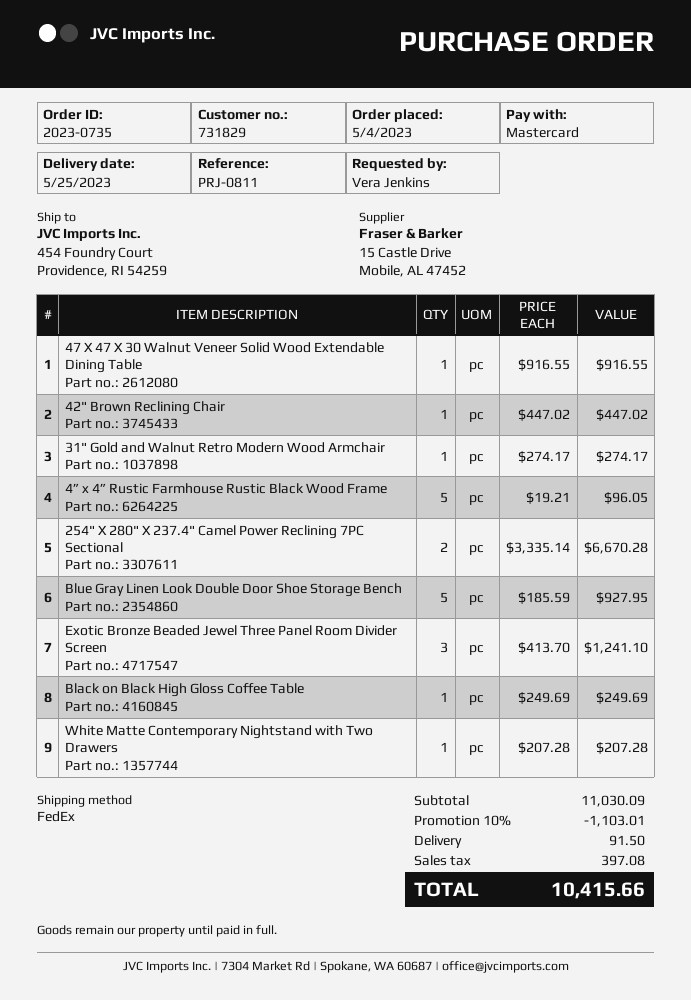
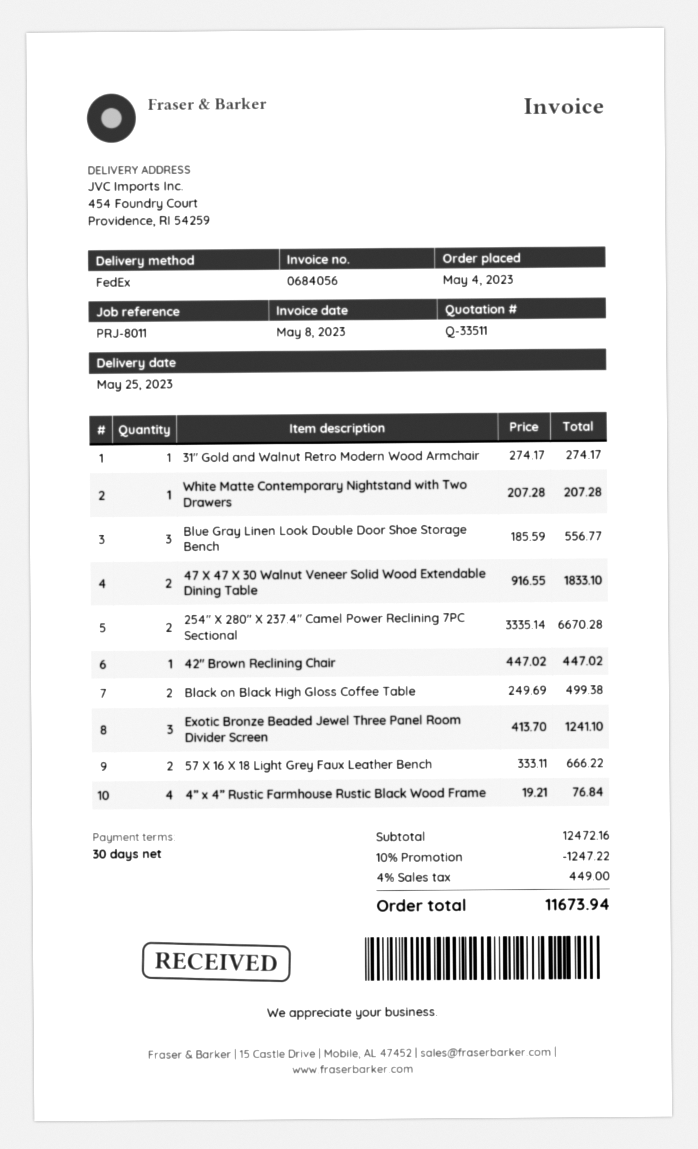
reference: PRJ-0811 -> PRJ-8011
47 X 47 X 30 Walnut Veneer Solid Wood Extendable Dining Table: 1 x 916.55 = 916.55 -> 2 x 916.55 = 1833.10
4” x 4” Rustic Farmhouse Rustic Black Wood Frame: 5 x 19.21 = 96.05 -> 4 x 19.21 = 76.84
Blue Gray Linen Look Double Door Shoe Storage Bench: 5 x 185.59 = 927.95 -> 3 x 185.59 = 556.77
Black on Black High Gloss Coffee Table: 1 x 249.69 = 249.69 -> 2 x 249.69 = 499.38
57 X 16 X 18 Light Grey Faux Leather Bench: none -> 2 x 333.11 = 666.22
subtotal: 11030.09 -> 12472.16
discount: 10% = 1103.01 -> 10% = 1247.22
shipping: 91.50 -> none
tax: 397.08 -> 449.00
total: 10415.66 -> 11673.94

